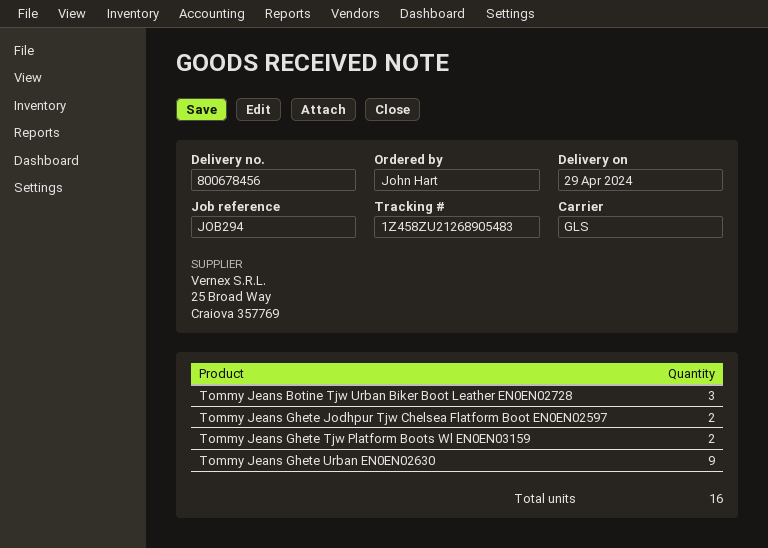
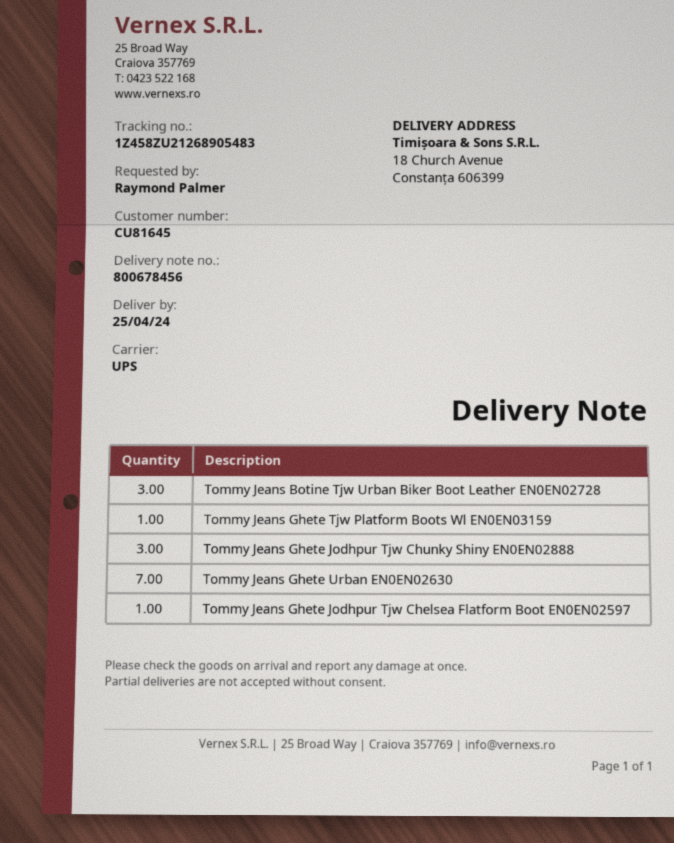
delivery date: 2024-04-29 -> 2024-04-25
ordered by: John Hart -> Raymond Palmer
shipping method: GLS -> UPS
Tommy Jeans Ghete Jodhpur Tjw Chelsea Flatform Boot EN0EN02597: 2 -> 1
Tommy Jeans Ghete Tjw Platform Boots Wl EN0EN03159: 2 -> 1
Tommy Jeans Ghete Urban EN0EN02630: 9 -> 7
Tommy Jeans Ghete Jodhpur Tjw Chunky Shiny EN0EN02888: none -> 3

